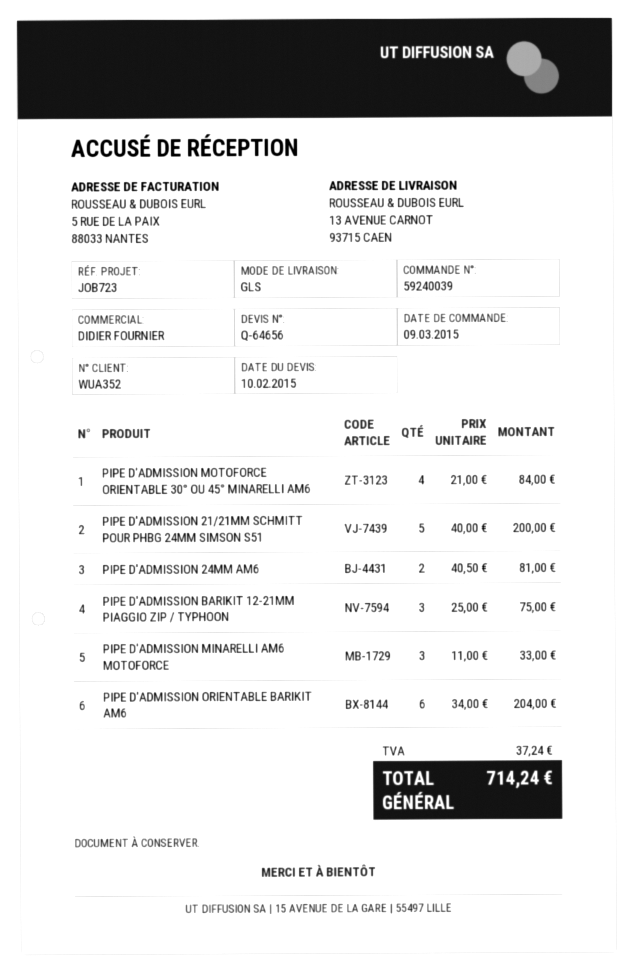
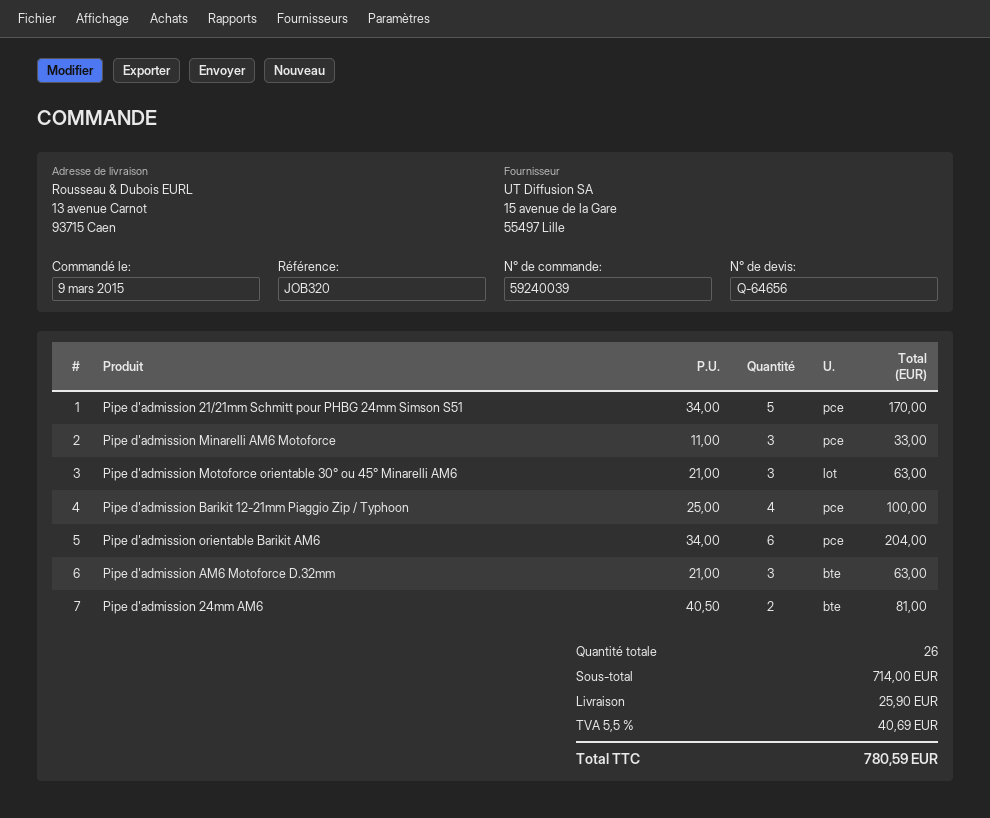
reference: JOB723 -> JOB320
PIPE D'ADMISSION MOTOFORCE ORIENTABLE 30° OU 45° MINARELLI AM6: 4 x 21.00 = 84.00 -> 3 x 21.00 = 63.00
PIPE D'ADMISSION 21/21MM SCHMITT POUR PHBG 24MM SIMSON S51: 5 x 40.00 = 200.00 -> 5 x 34.00 = 170.00
PIPE D'ADMISSION BARIKIT 12-21MM PIAGGIO ZIP / TYPHOON: 3 x 25.00 = 75.00 -> 4 x 25.00 = 100.00
Pipe d'admission AM6 Motoforce D.32mm: none -> 3 x 21.00 = 63.00
shipping: none -> 25.90
tax: 37.24 -> 40.69
total: 714.24 -> 780.59

